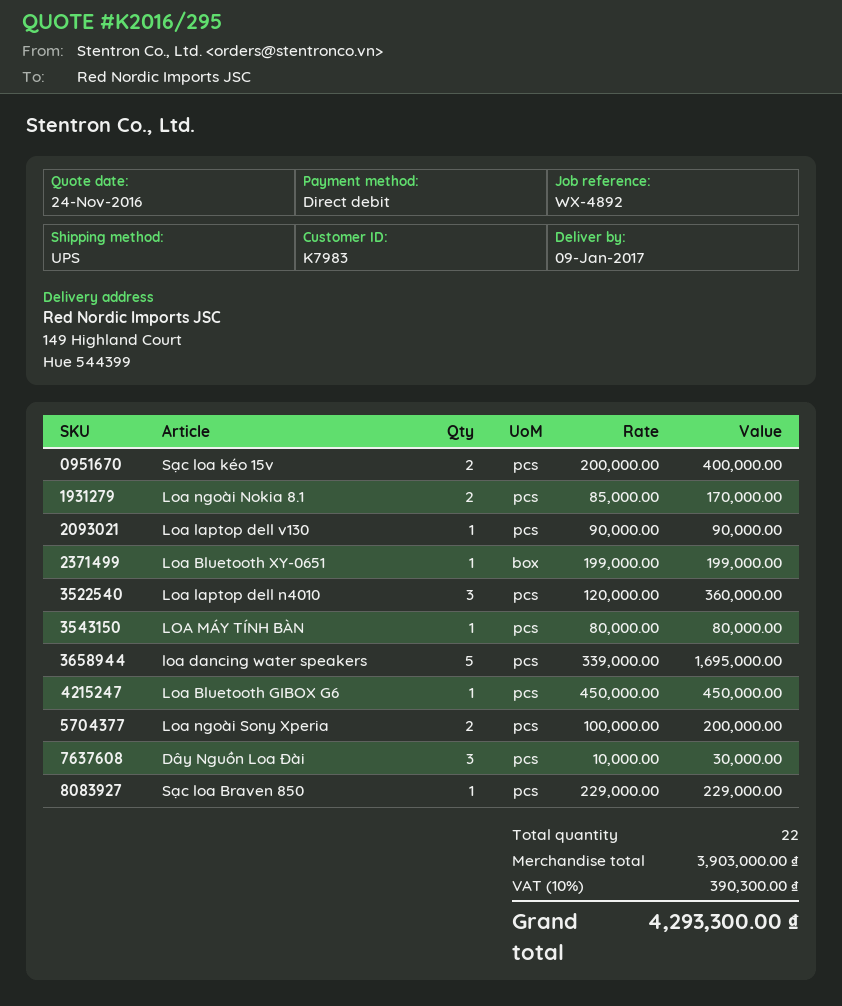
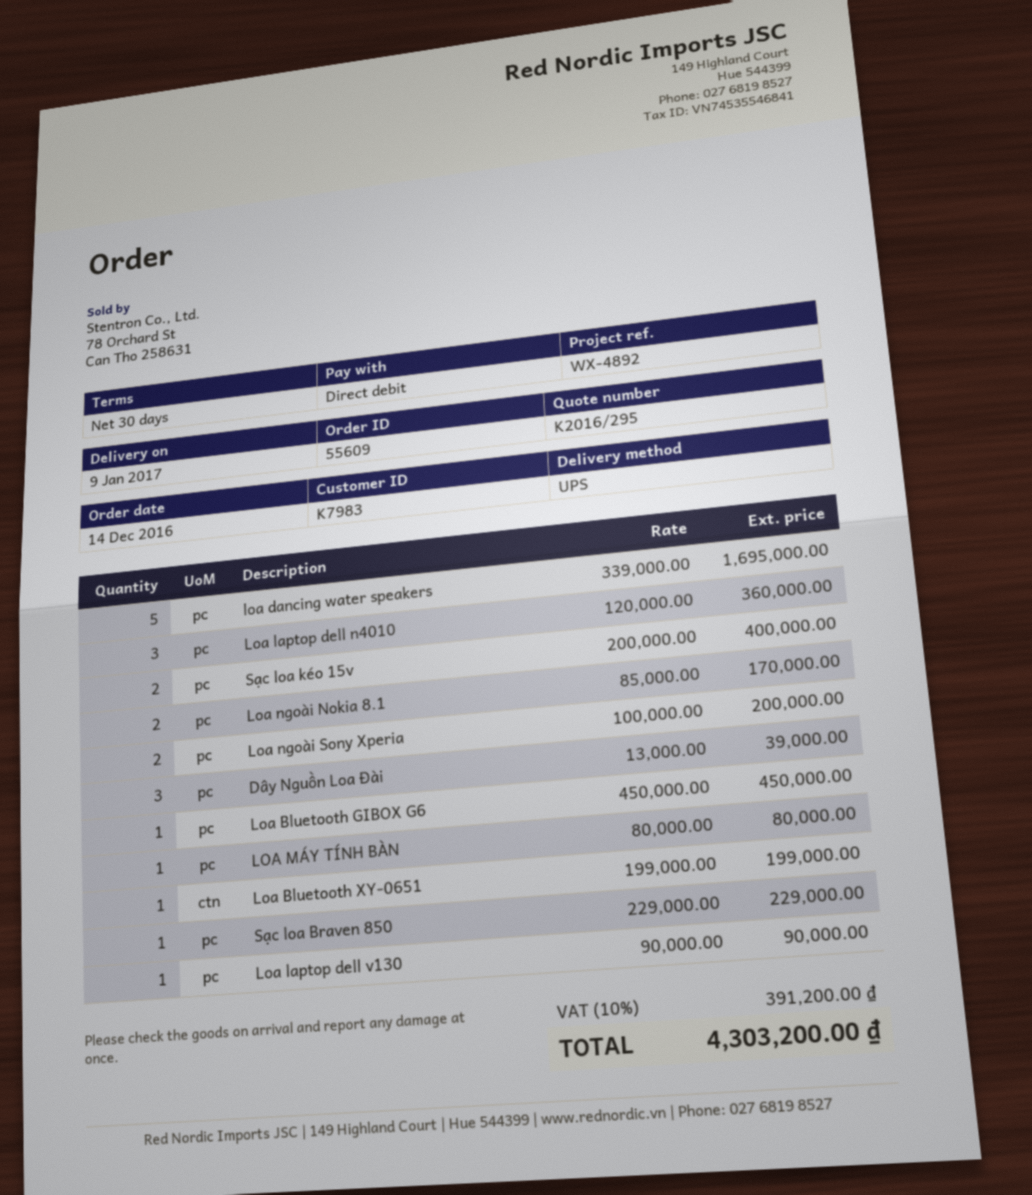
Dây Nguồn Loa Đài: 3 x 10000.00 = 30000.00 -> 3 x 13000.00 = 39000.00
tax: 10% = 390300.00 -> 10% = 391200.00
total: 4293300.00 -> 4303200.00

